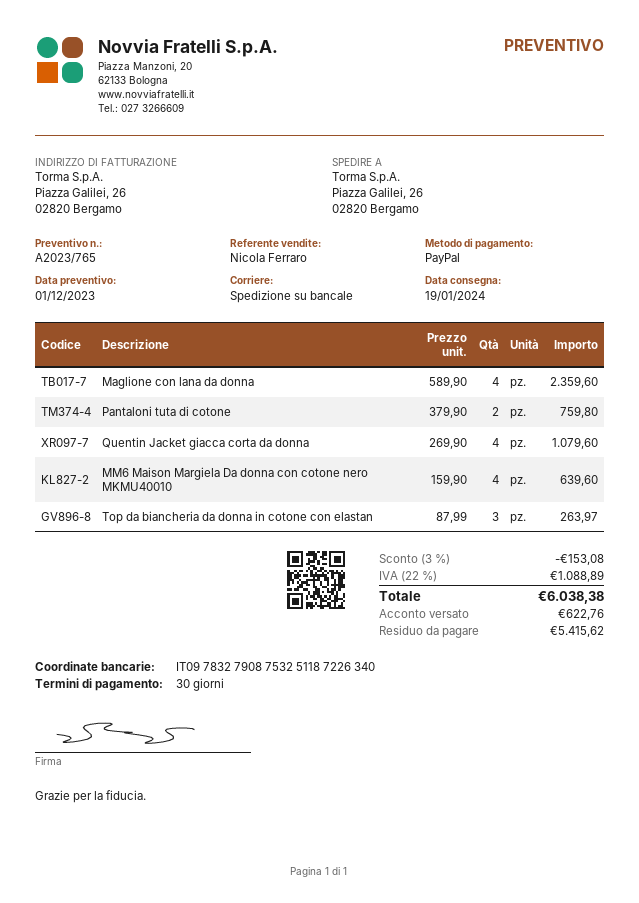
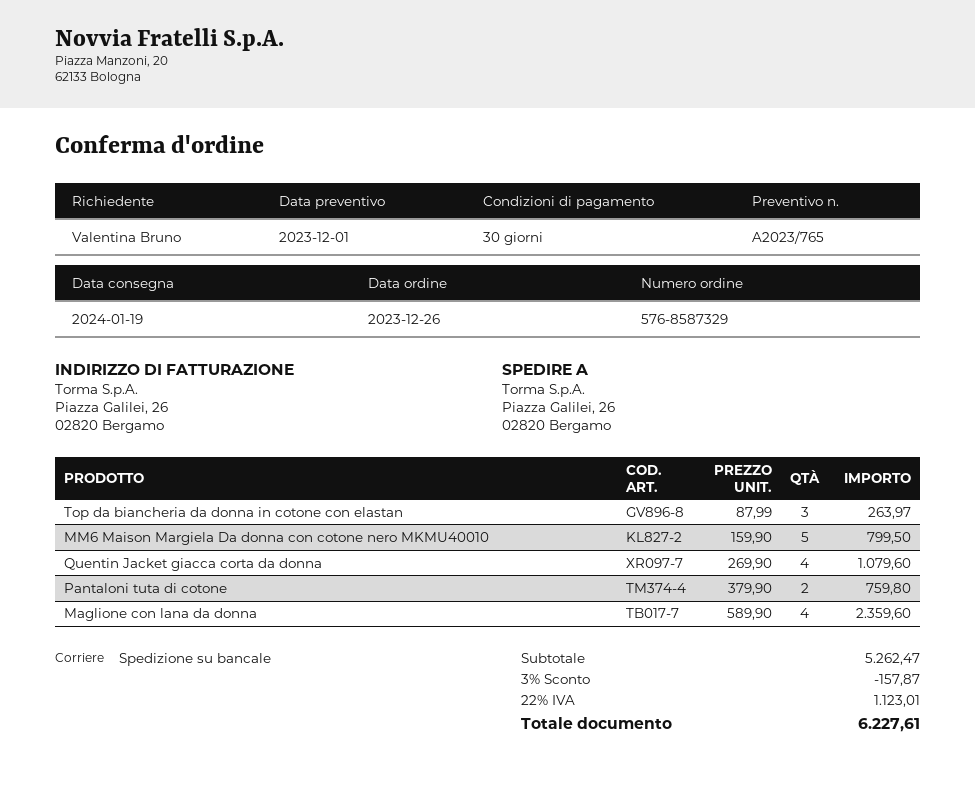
MM6 Maison Margiela Da donna con cotone nero MKMU40010: 4 x 159.90 = 639.60 -> 5 x 159.90 = 799.50
discount: 3% = 153.08 -> 3% = 157.87
tax: 22% = 1088.89 -> 22% = 1123.01
total: 6038.38 -> 6227.61

